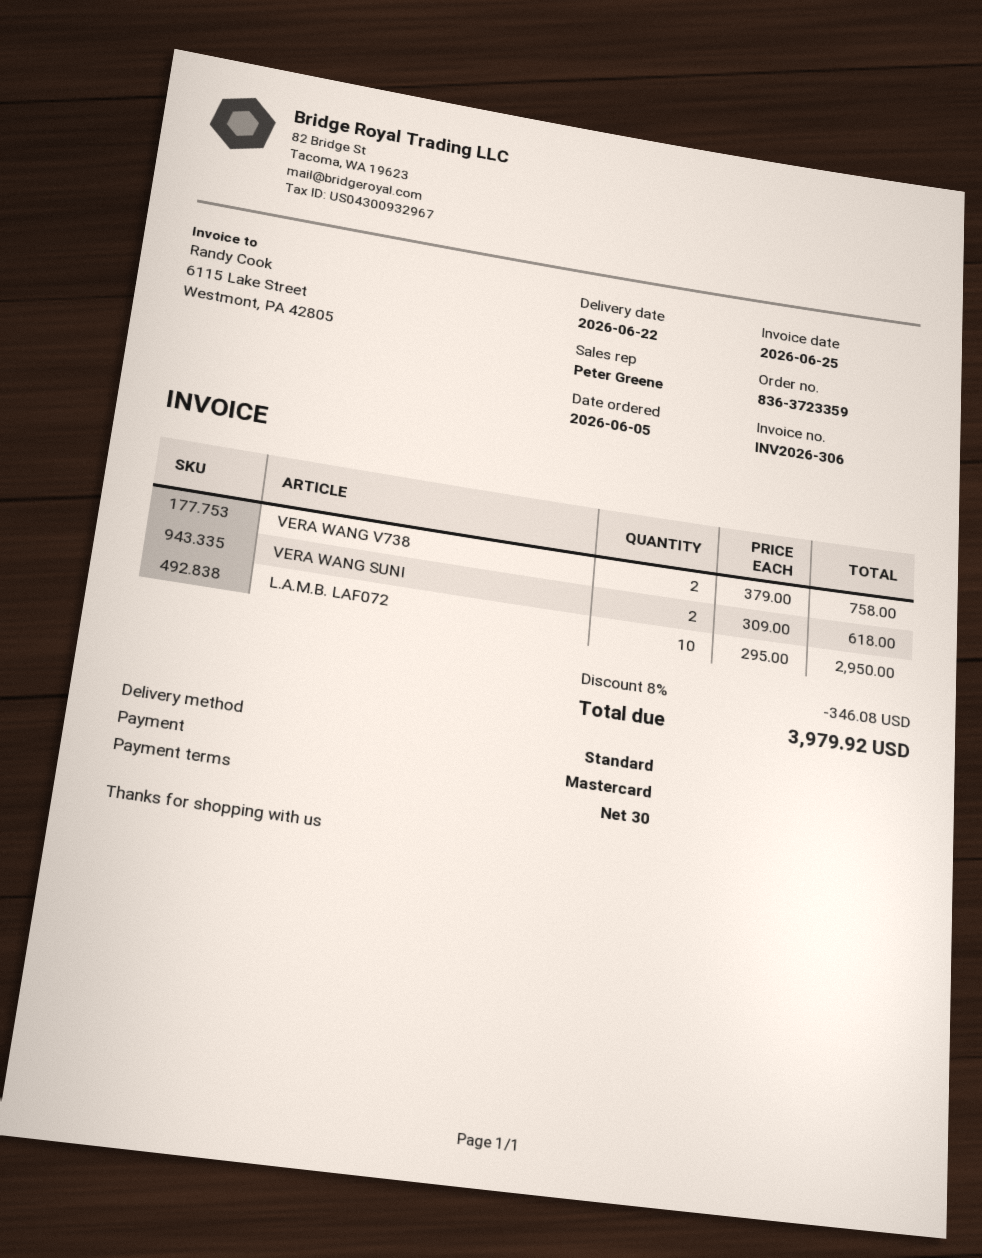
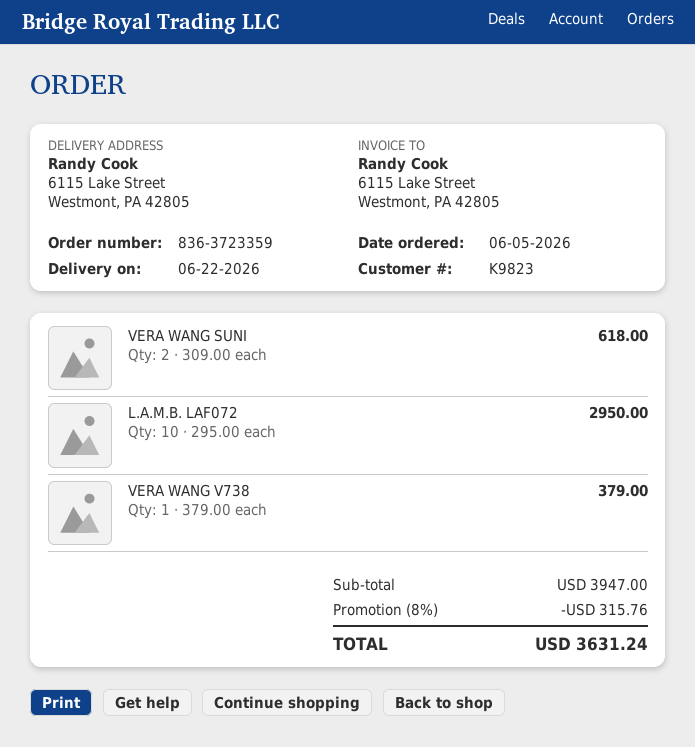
VERA WANG V738: 2 x 379.00 = 758.00 -> 1 x 379.00 = 379.00
discount: 8% = 346.08 -> 8% = 315.76
total: 3979.92 -> 3631.24

